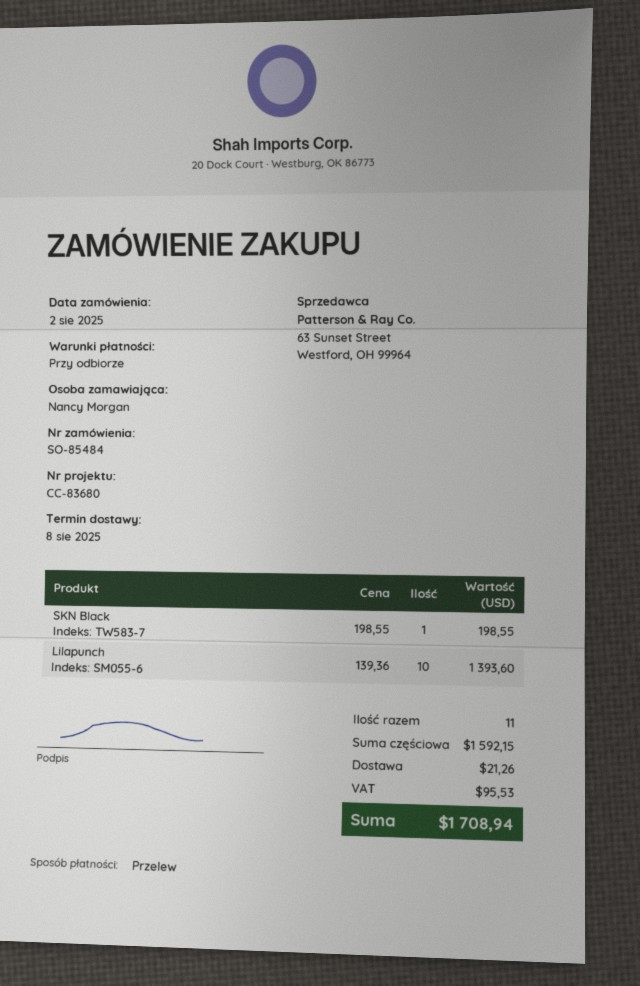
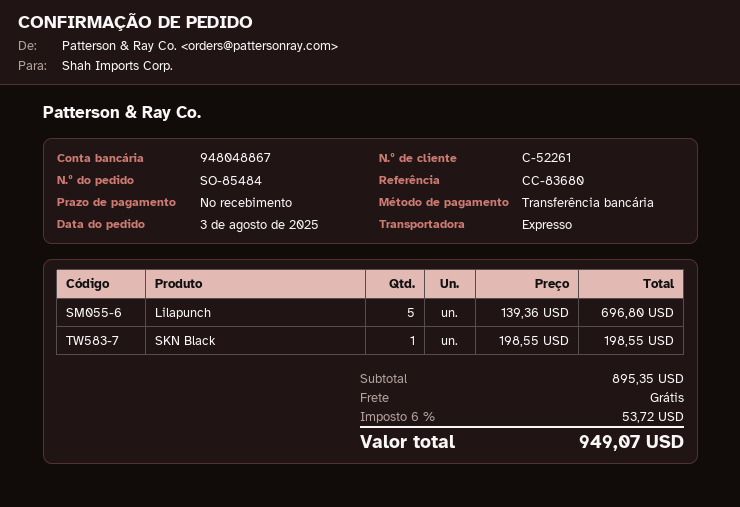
order date: 2025-08-02 -> 2025-08-03
Lilapunch: 10 x 139.36 = 1393.60 -> 5 x 139.36 = 696.80
subtotal: 1592.15 -> 895.35
shipping: 21.26 -> 0.00
tax: 95.53 -> 53.72
total: 1708.94 -> 949.07

